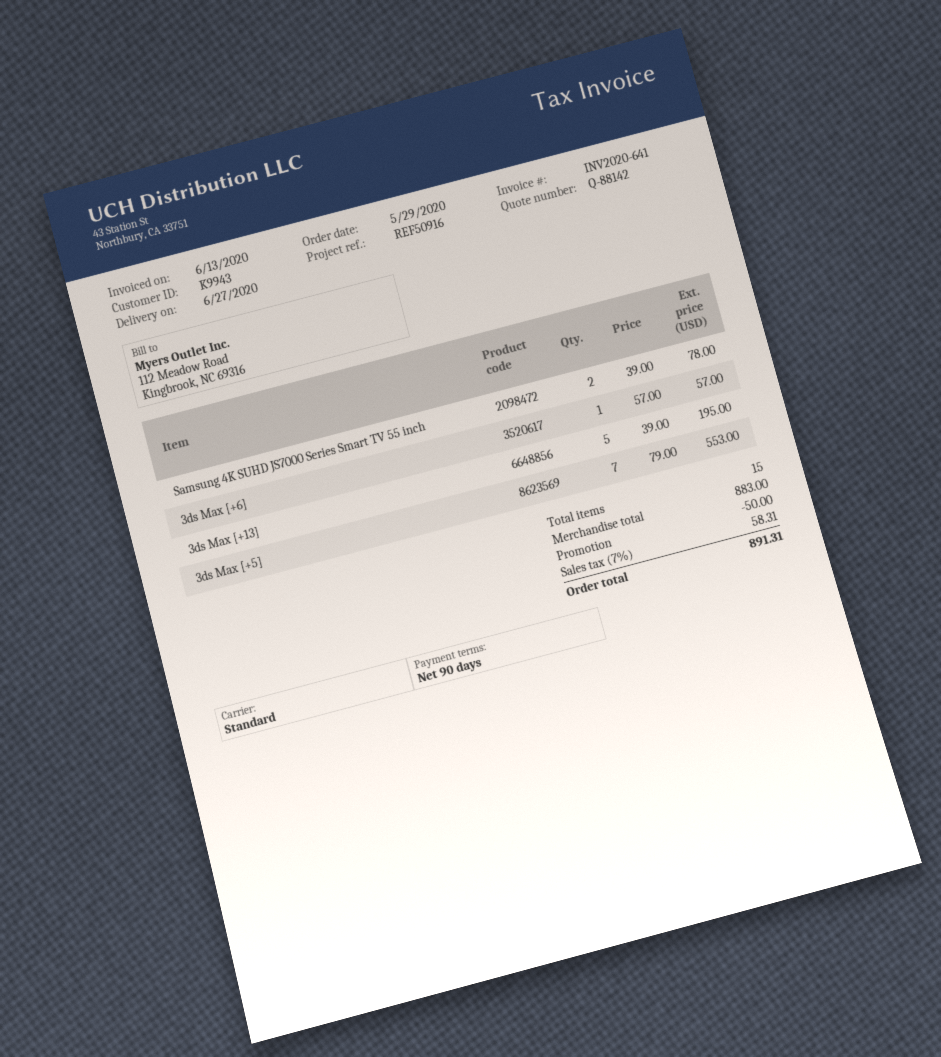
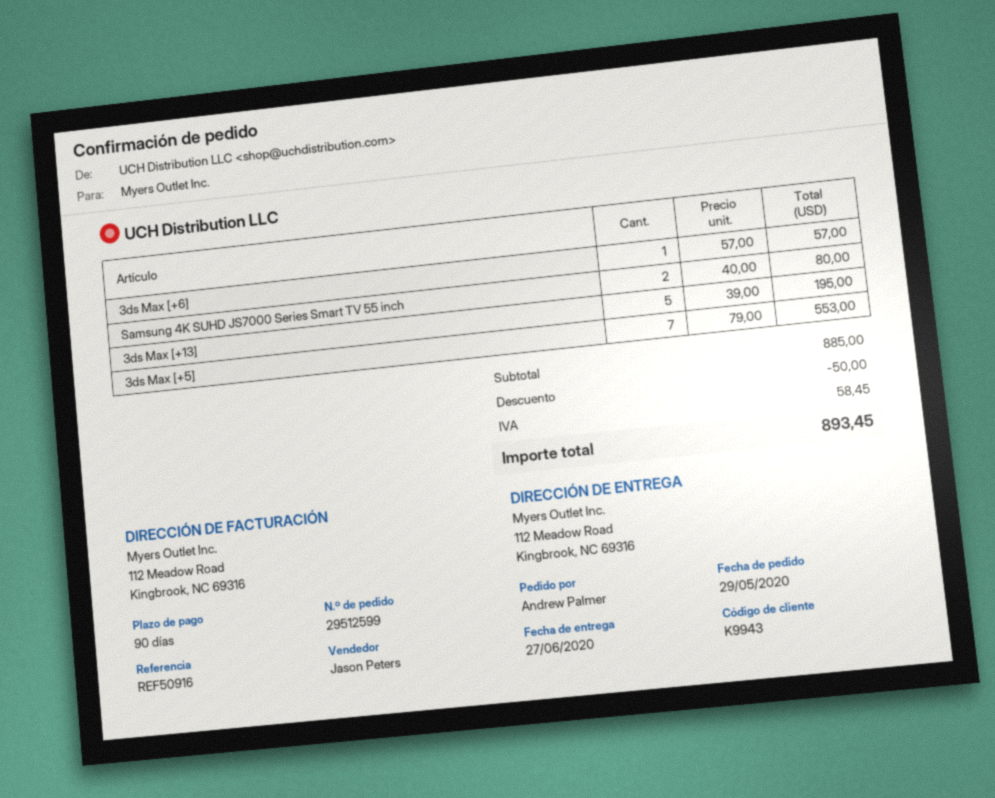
Samsung 4K SUHD JS7000 Series Smart TV 55 inch: 2 x 39.00 = 78.00 -> 2 x 40.00 = 80.00
subtotal: 883.00 -> 885.00
tax: 58.31 -> 58.45
total: 891.31 -> 893.45

